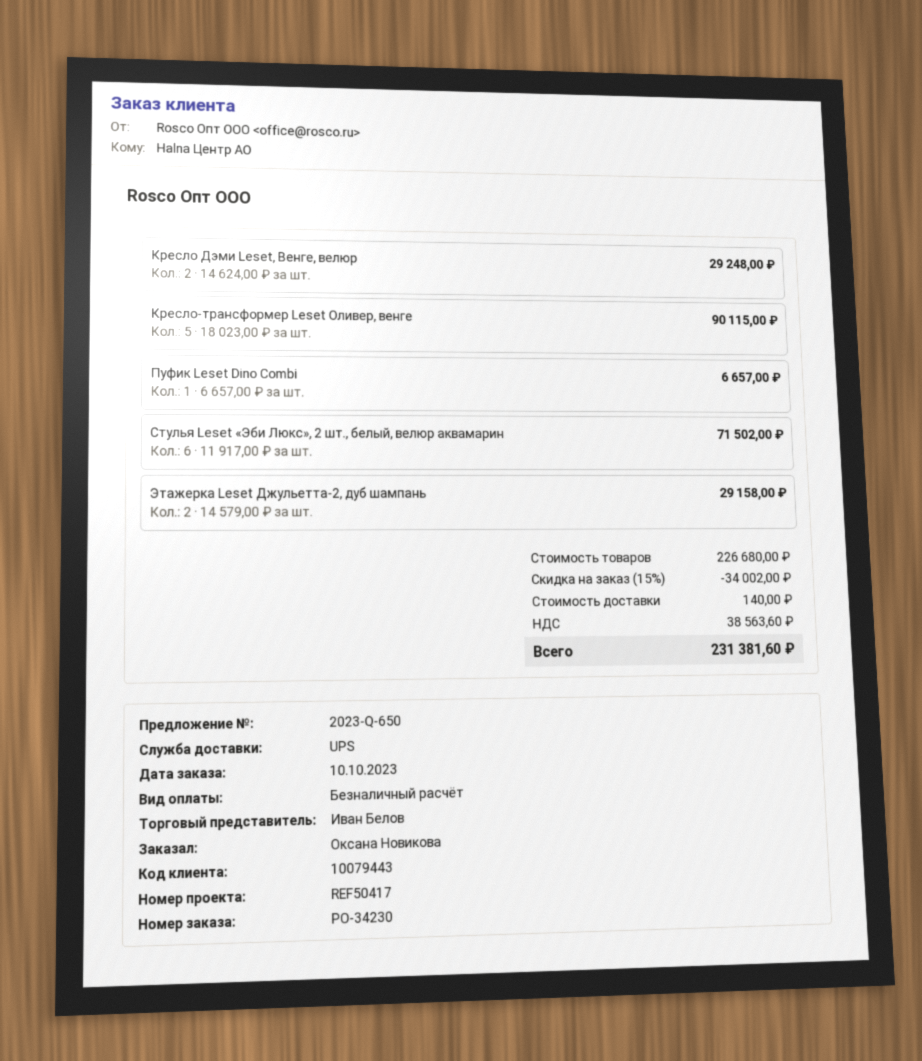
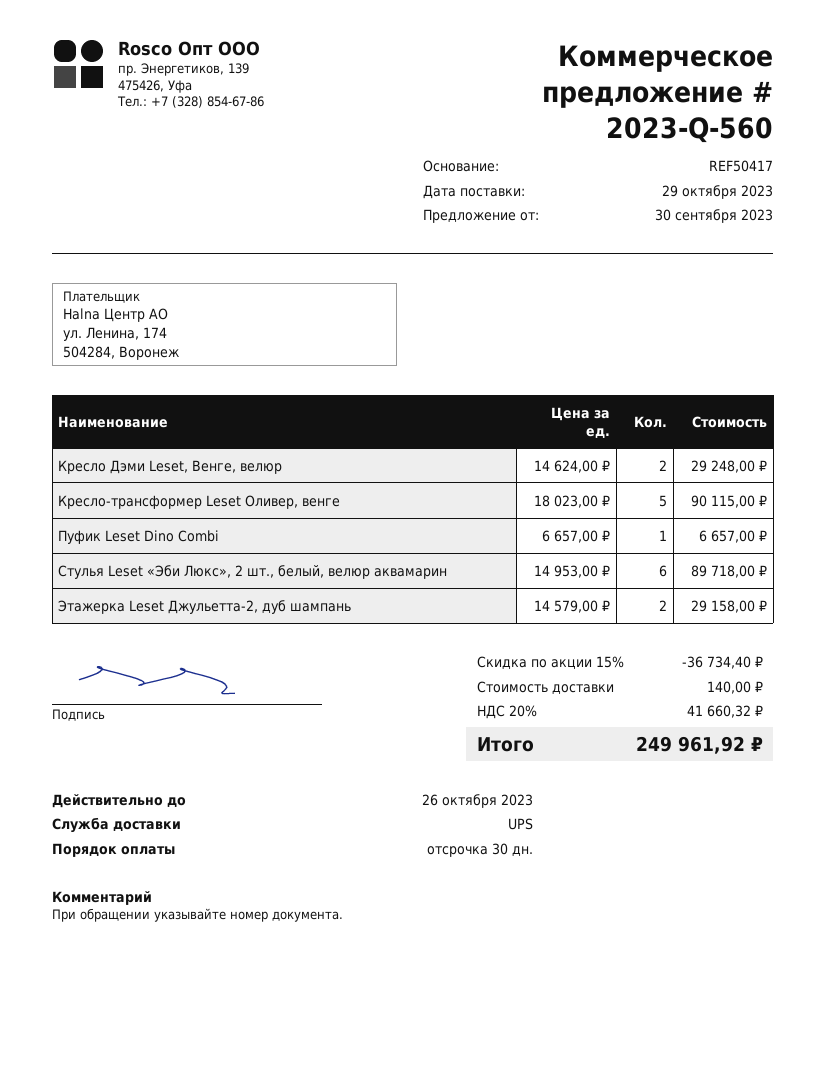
quote number: 2023-Q-650 -> 2023-Q-560
Стулья Leset «Эби Люкс», 2 шт., белый, велюр аквамарин: 6 x 11917.00 = 71502.00 -> 6 x 14953.00 = 89718.00
discount: 15% = 34002.00 -> 15% = 36734.40
tax: 38563.60 -> 41660.32
total: 231381.60 -> 249961.92

